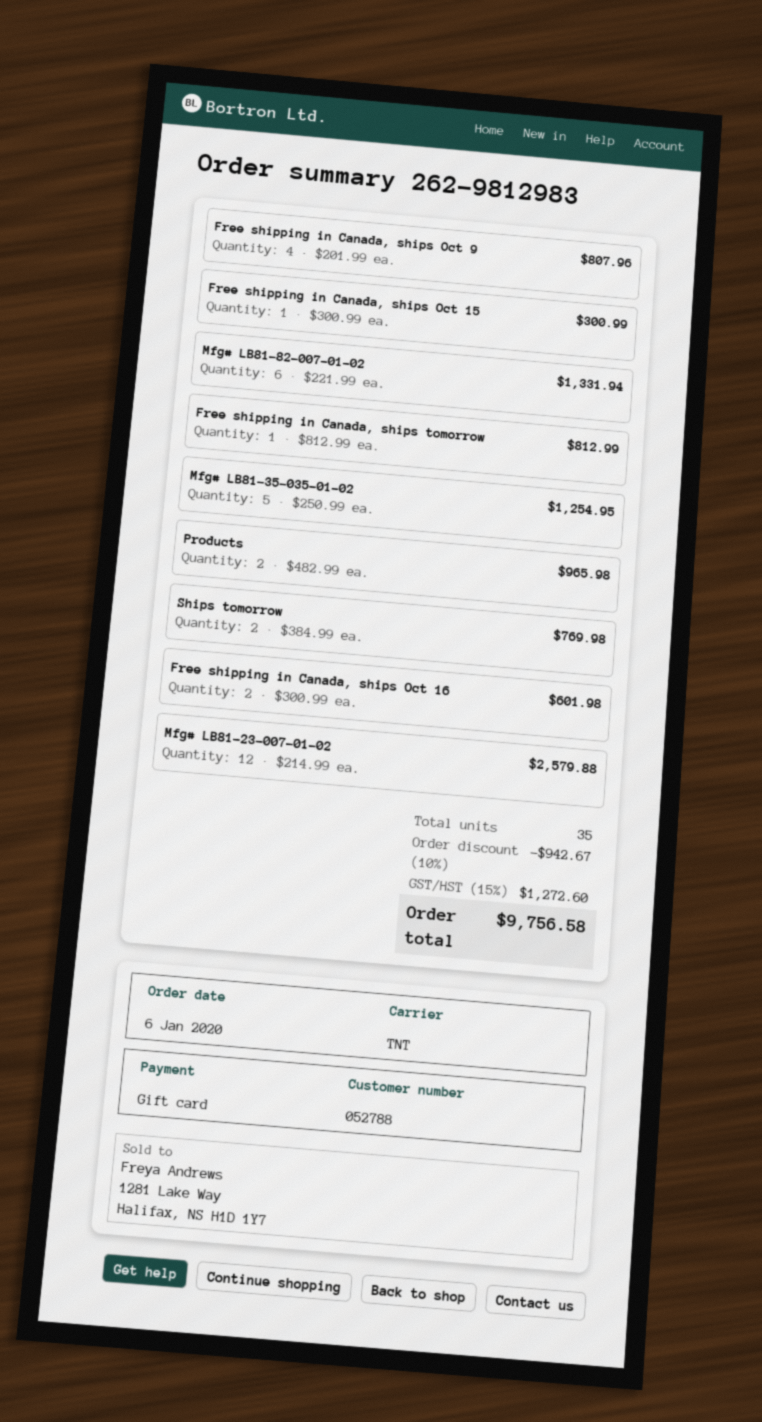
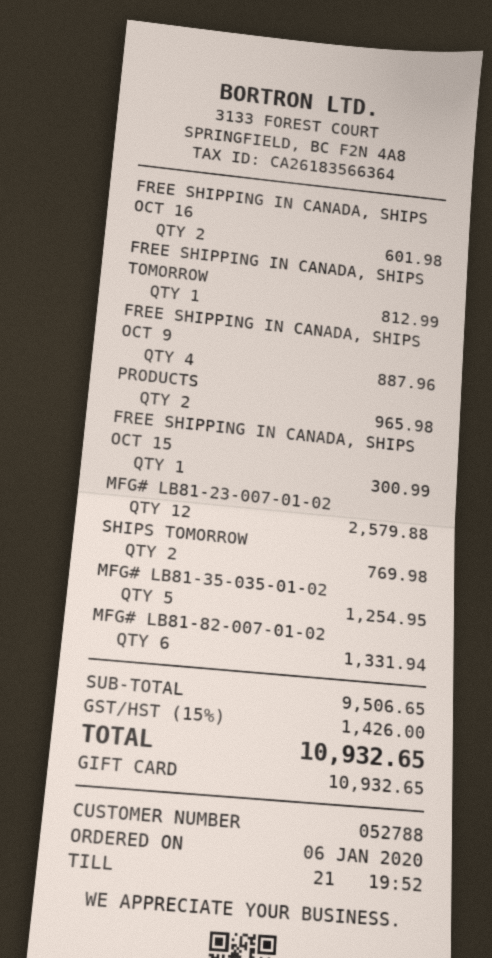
Free shipping in Canada, ships Oct 9: 4 for 807.96 -> 4 for 887.96
discount: 10% = 942.67 -> none
tax: 15% = 1272.60 -> 15% = 1426.00
total: 9756.58 -> 10932.65

